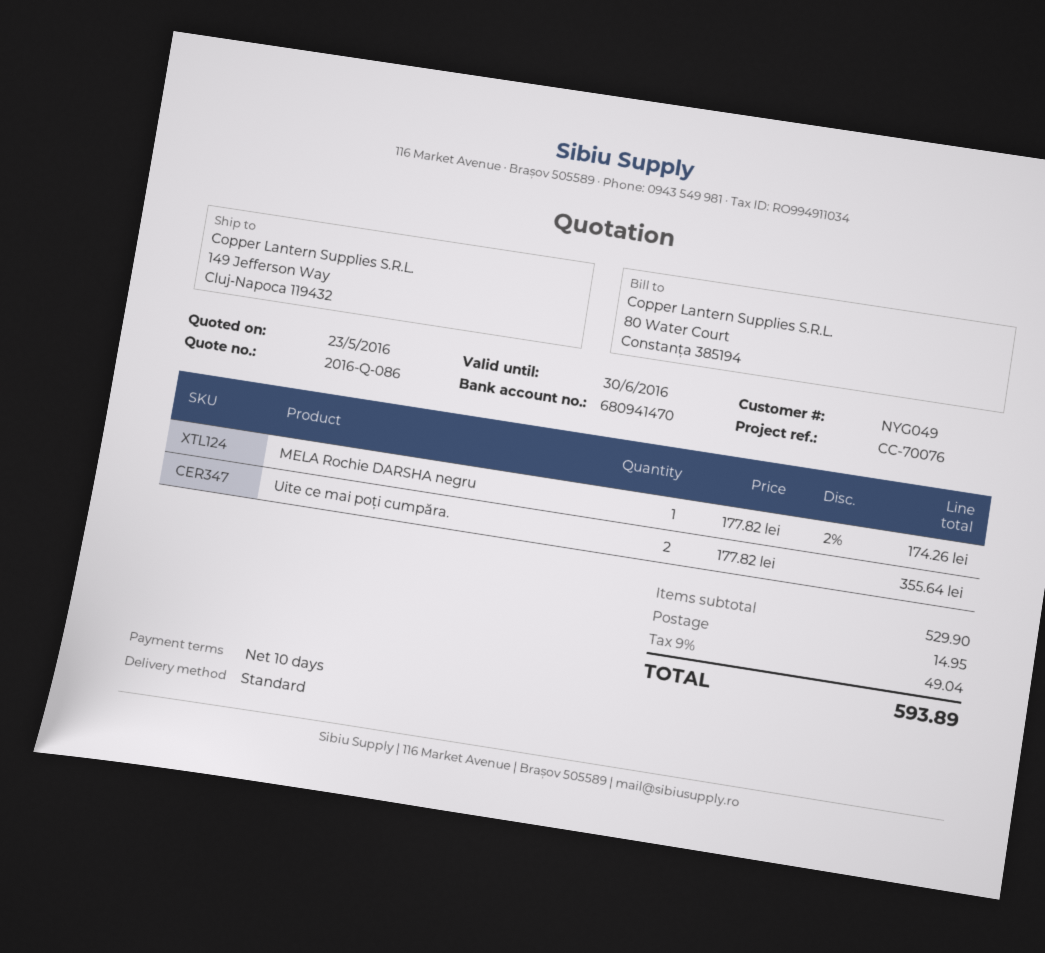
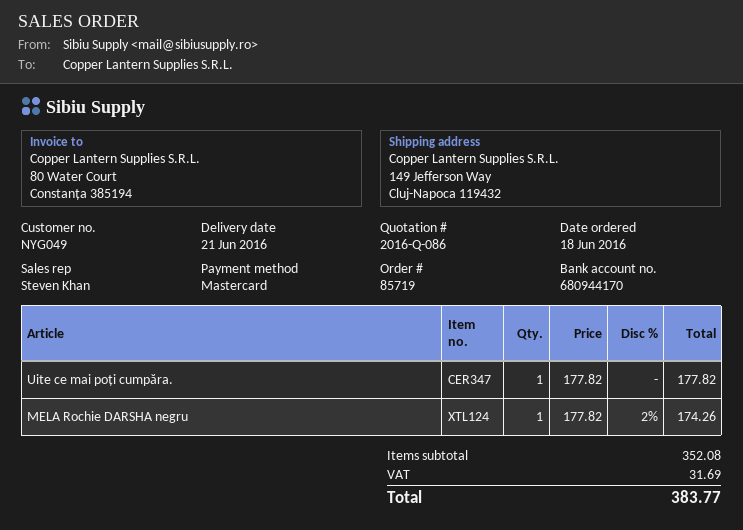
bank account: 680941470 -> 680944170
Uite ce mai poți cumpăra.: 2 x 177.82 = 355.64 -> 1 x 177.82 = 177.82
subtotal: 529.90 -> 352.08
shipping: 14.95 -> none
tax: 49.04 -> 31.69
total: 593.89 -> 383.77

